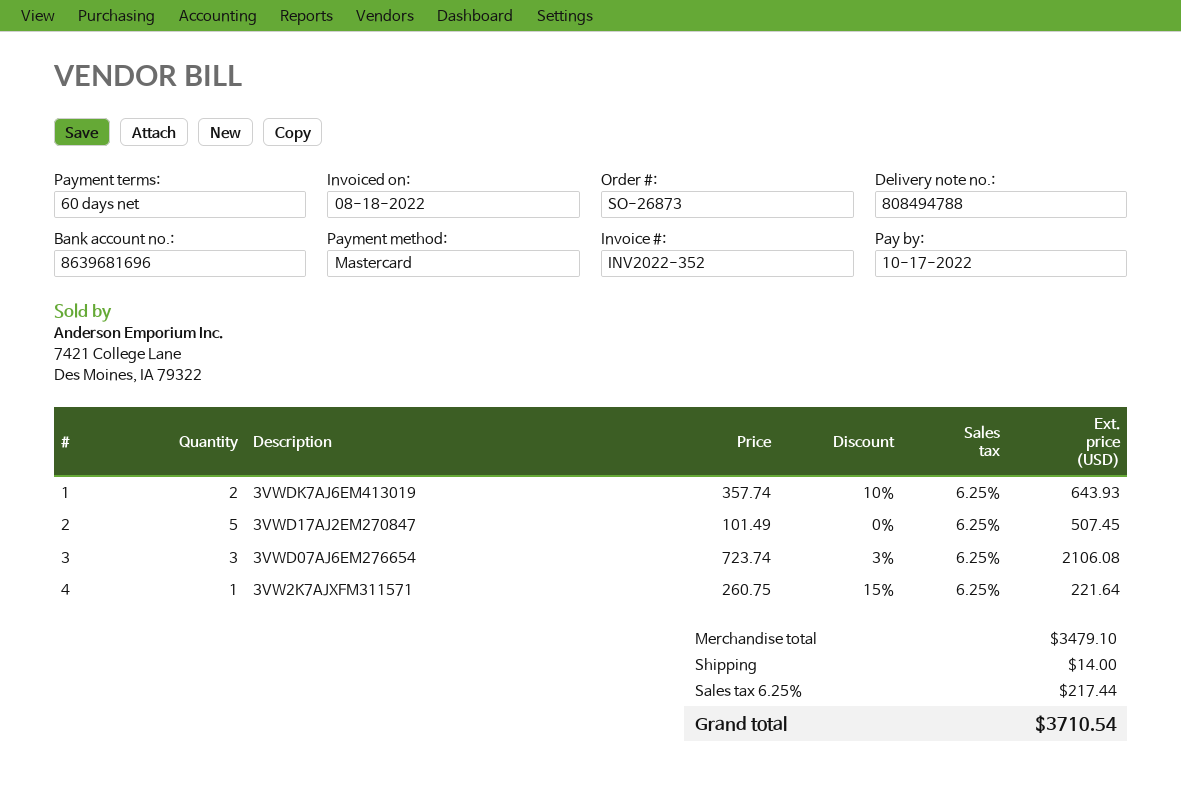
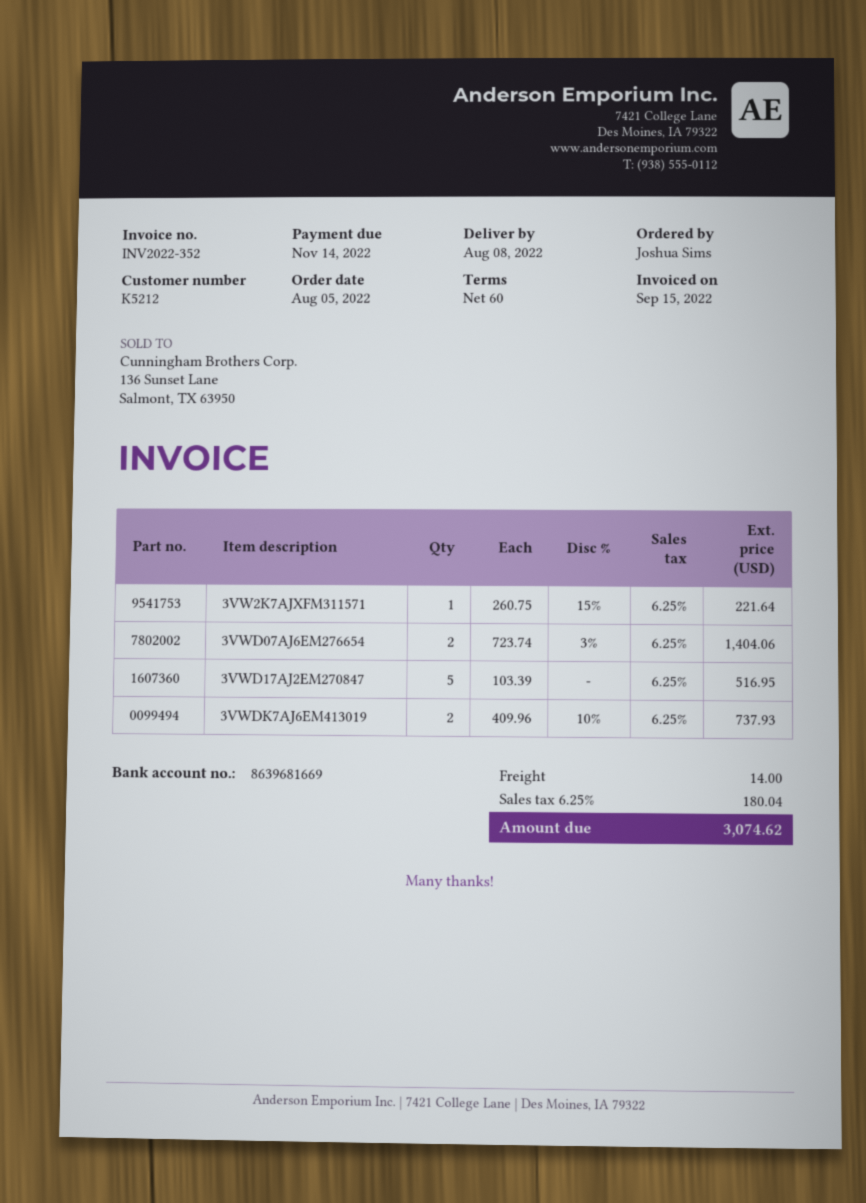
invoice date: 2022-08-18 -> 2022-09-15
due date: 2022-10-17 -> 2022-11-14
bank account: 8639681696 -> 8639681669
3VWDK7AJ6EM413019: 2 x 357.74 - 10% = 643.93 -> 2 x 409.96 - 10% = 737.93
3VWD17AJ2EM270847: 5 x 101.49 = 507.45 -> 5 x 103.39 = 516.95
3VWD07AJ6EM276654: 3 x 723.74 - 3% = 2106.08 -> 2 x 723.74 - 3% = 1404.06
tax: 6.25% = 217.44 -> 6.25% = 180.04
total: 3710.54 -> 3074.62

